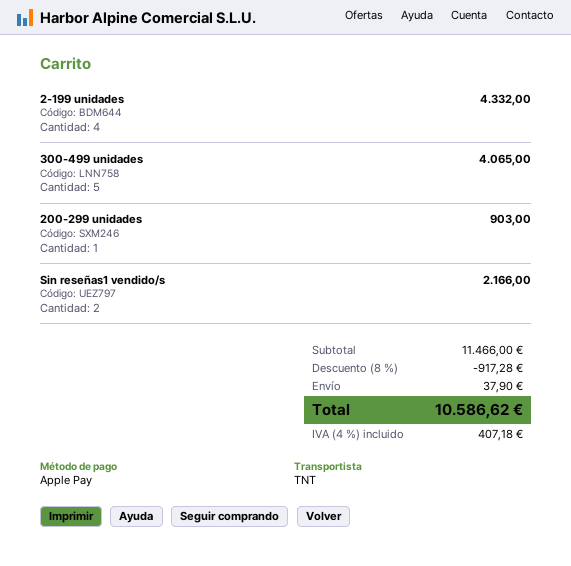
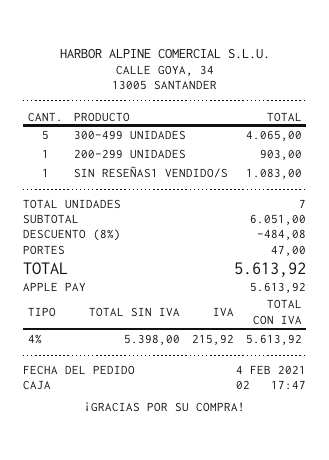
2-199 unidades: 4 for 4332.00 -> none
Sin reseñas1 vendido/s: 2 for 2166.00 -> 1 for 1083.00
subtotal: 11466.00 -> 6051.00
discount: 8% = 917.28 -> 8% = 484.08
shipping: 37.90 -> 47.00
tax: 4% = 407.18 -> 4% = 215.92
total: 10586.62 -> 5613.92

